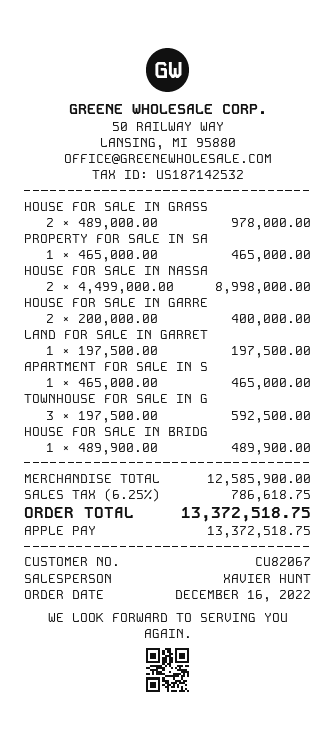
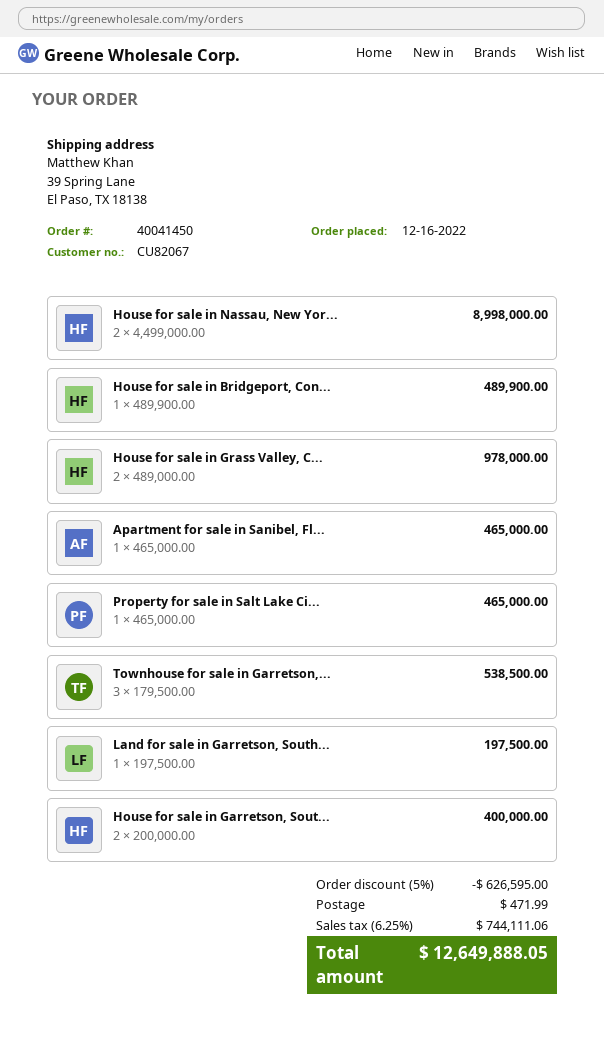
TOWNHOUSE FOR SALE IN G: 3 x 197500.00 = 592500.00 -> 3 x 179500.00 = 538500.00
discount: none -> 5% = 626595.00
shipping: none -> 471.99
tax: 6.25% = 786618.75 -> 6.25% = 744111.06
total: 13372518.75 -> 12649888.05

